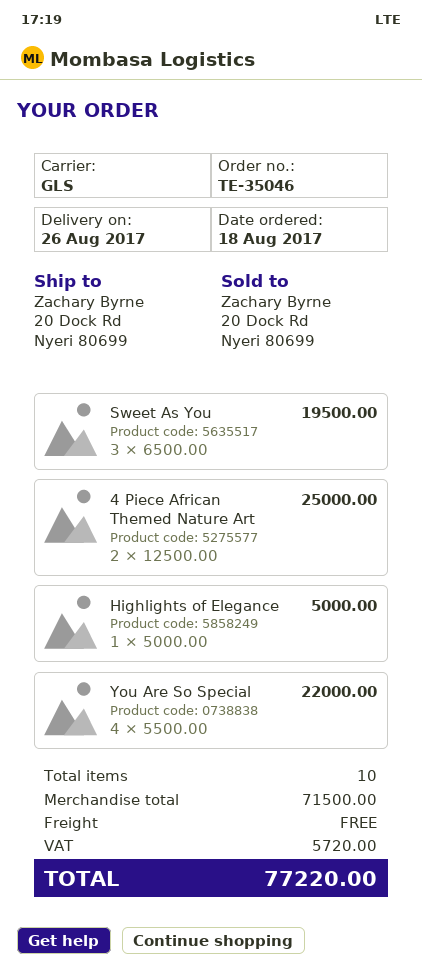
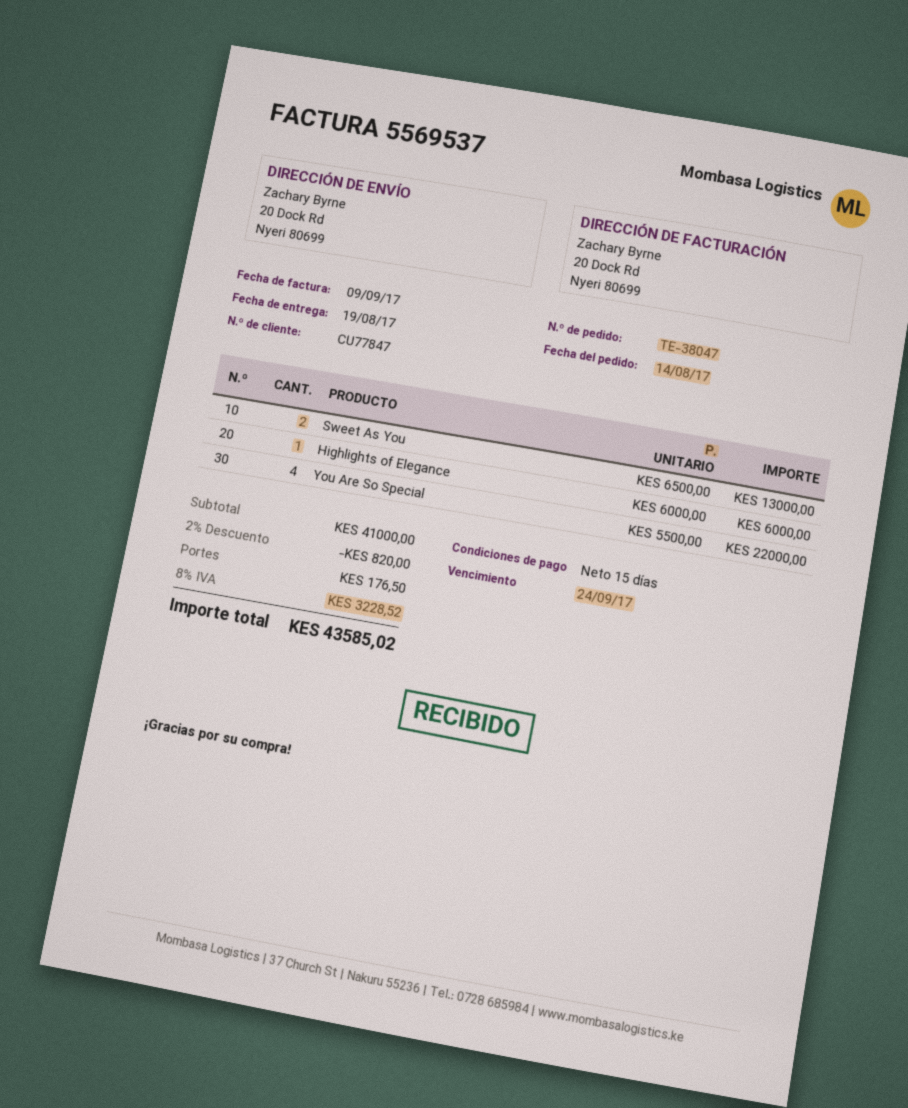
order number: TE-35046 -> TE-38047
order date: 2017-08-18 -> 2017-08-14
delivery date: 2017-08-26 -> 2017-08-19
Sweet As You: 3 x 6500.00 = 19500.00 -> 2 x 6500.00 = 13000.00
4 Piece African Themed Nature Art: 2 x 12500.00 = 25000.00 -> none
Highlights of Elegance: 1 x 5000.00 = 5000.00 -> 1 x 6000.00 = 6000.00
subtotal: 71500.00 -> 41000.00
discount: none -> 2% = 820.00
shipping: 0.00 -> 176.50
tax: 5720.00 -> 3228.52
total: 77220.00 -> 43585.02

